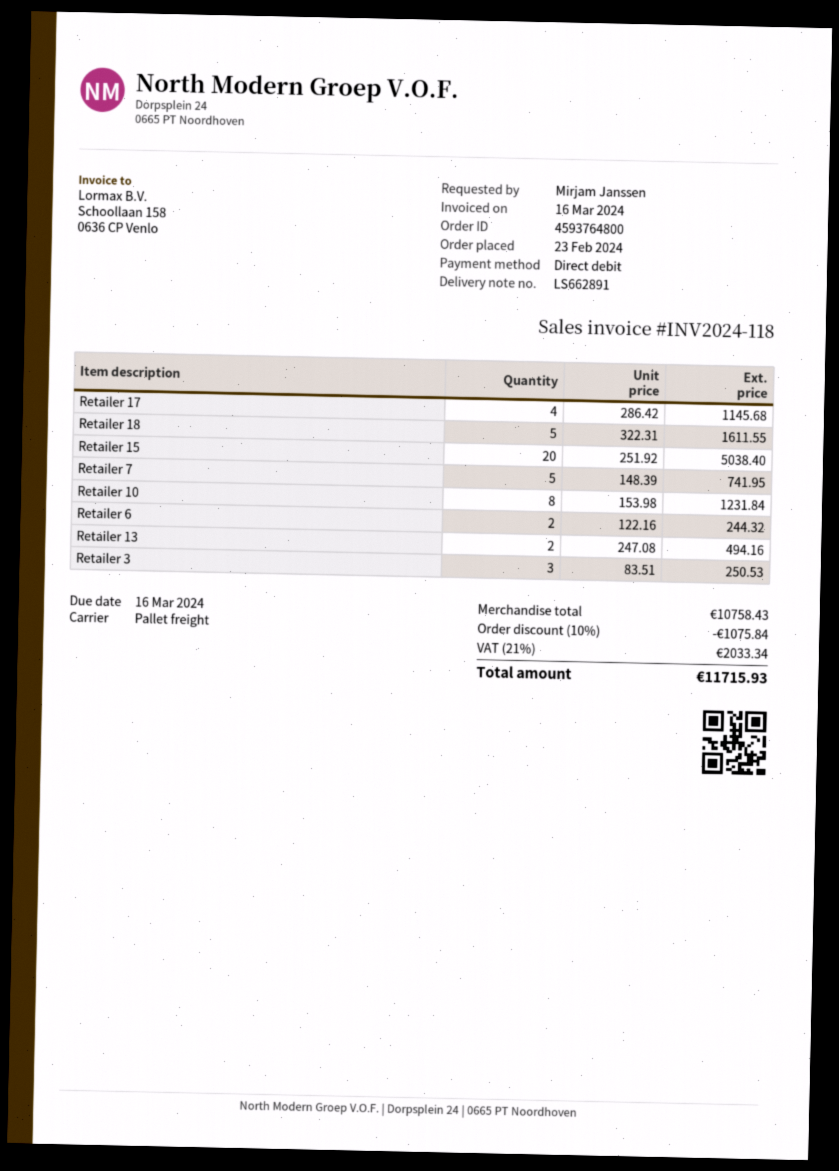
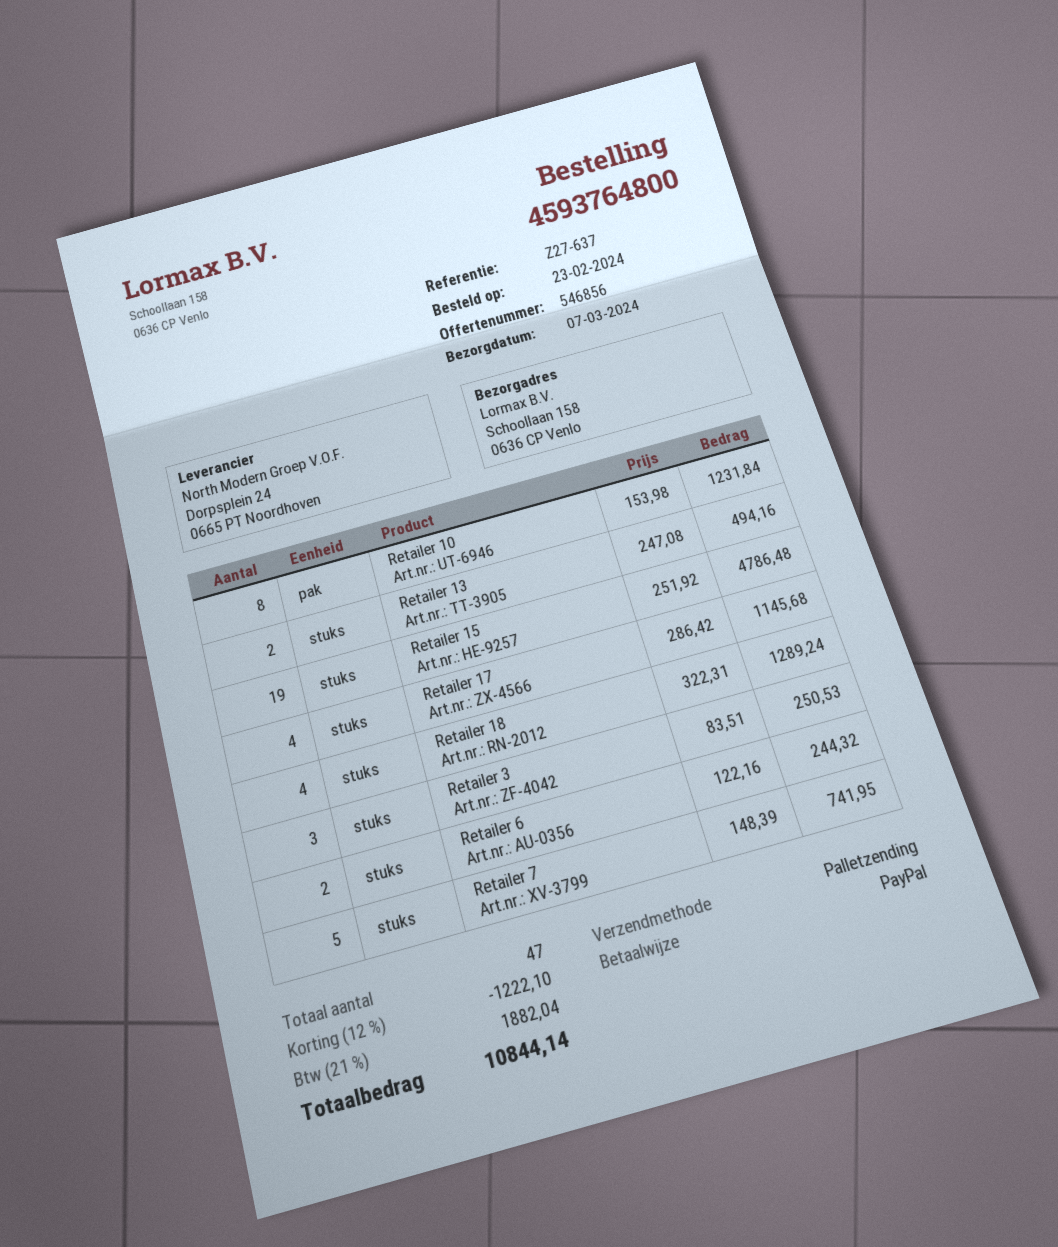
payment method: direct debit -> PayPal
Retailer 18: 5 x 322.31 = 1611.55 -> 4 x 322.31 = 1289.24
Retailer 15: 20 x 251.92 = 5038.40 -> 19 x 251.92 = 4786.48
discount: 10% = 1075.84 -> 12% = 1222.10
tax: 21% = 2033.34 -> 21% = 1882.04
total: 11715.93 -> 10844.14

